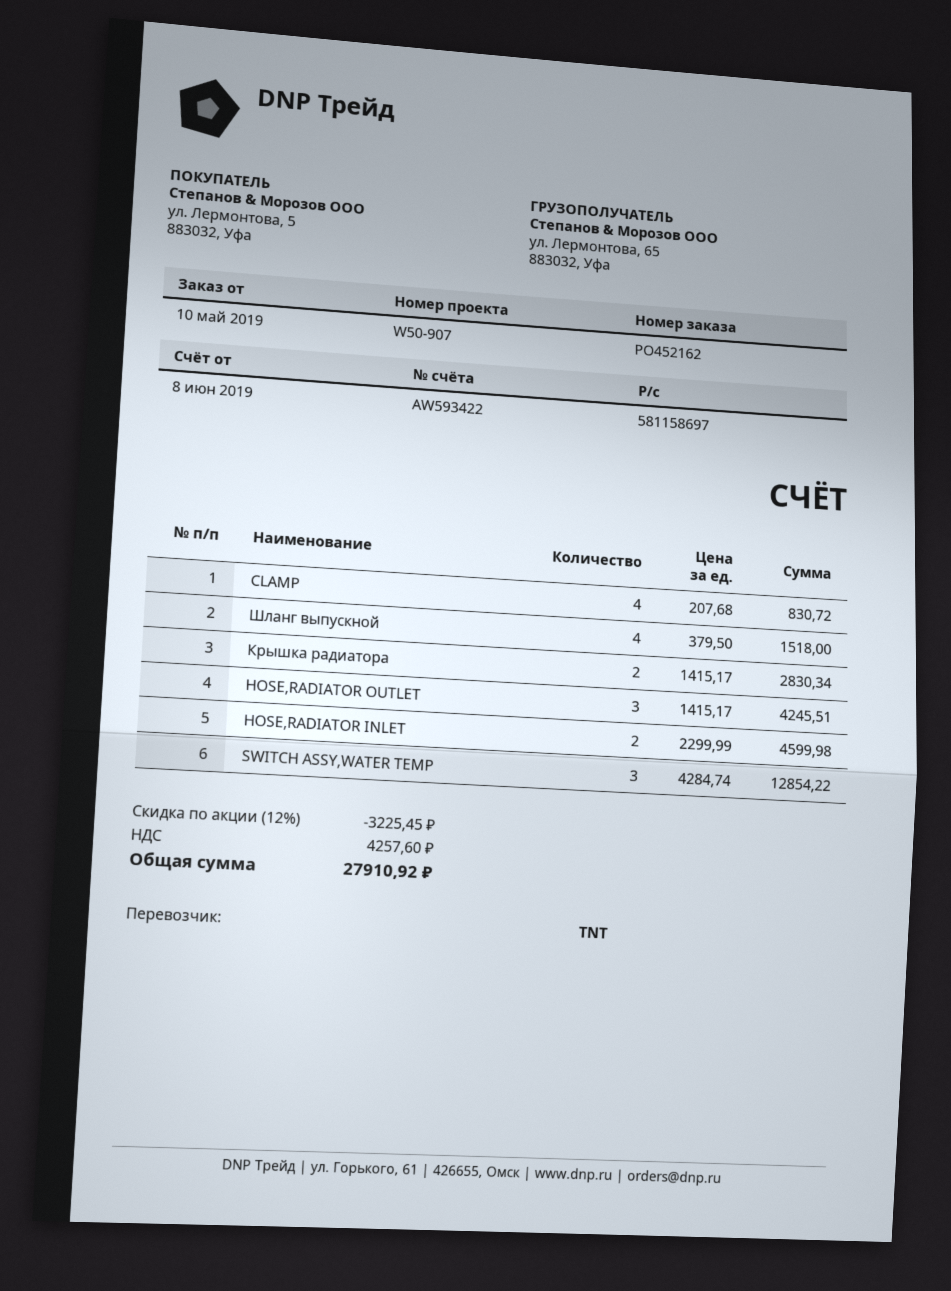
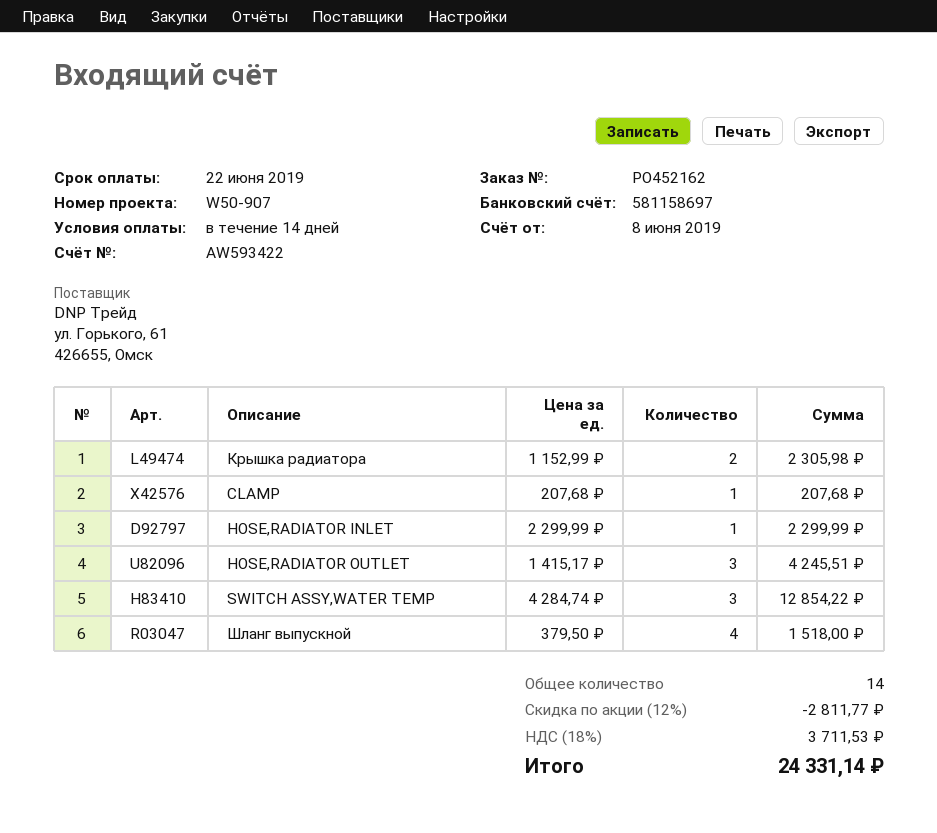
CLAMP: 4 x 207.68 = 830.72 -> 1 x 207.68 = 207.68
Крышка радиатора: 2 x 1415.17 = 2830.34 -> 2 x 1152.99 = 2305.98
HOSE,RADIATOR INLET: 2 x 2299.99 = 4599.98 -> 1 x 2299.99 = 2299.99
discount: 12% = 3225.45 -> 12% = 2811.77
tax: 4257.60 -> 3711.53
total: 27910.92 -> 24331.14

